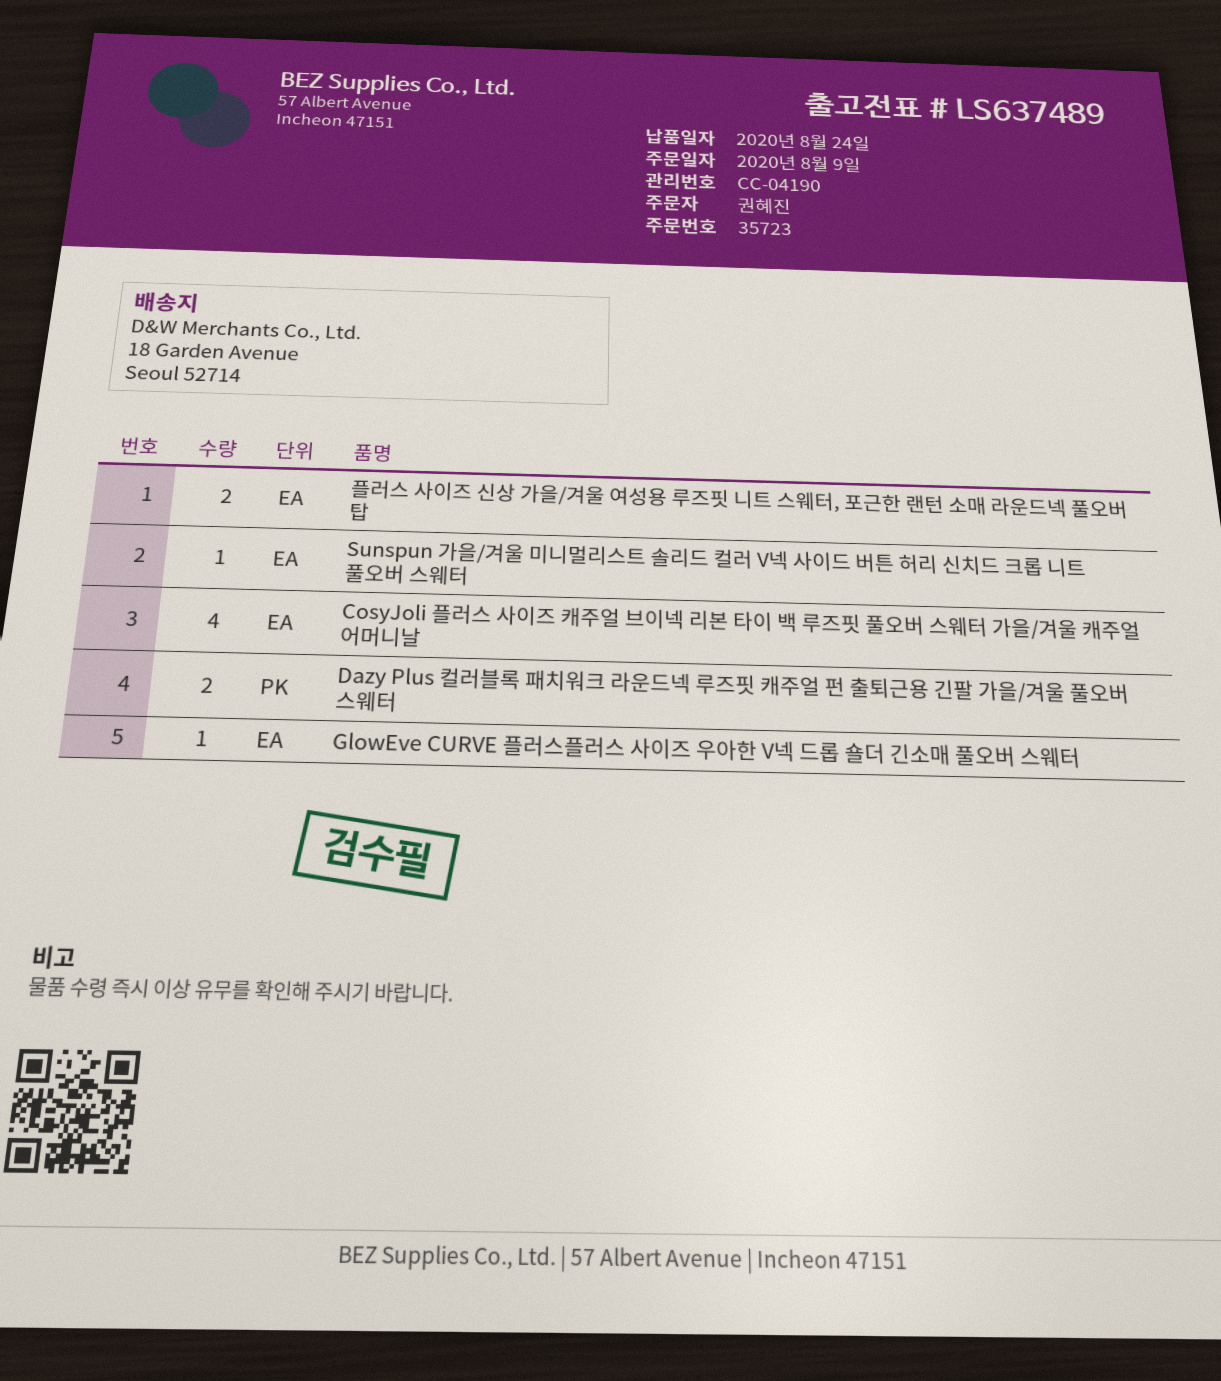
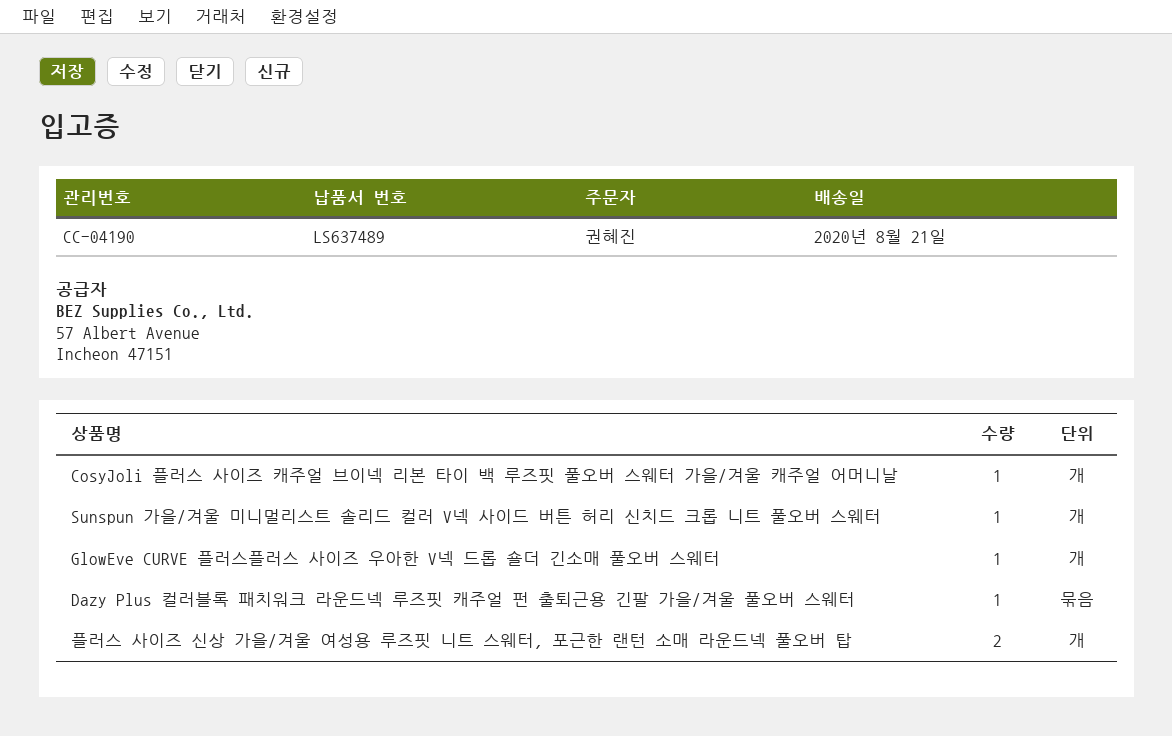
delivery date: 2020-08-24 -> 2020-08-21
CosyJoli 플러스 사이즈 캐주얼 브이넥 리본 타이 백 루즈핏 풀오버 스웨터 가을/겨울 캐주얼 어머니날: 4 -> 1
Dazy Plus 컬러블록 패치워크 라운드넥 루즈핏 캐주얼 펀 출퇴근용 긴팔 가을/겨울 풀오버 스웨터: 2 -> 1

